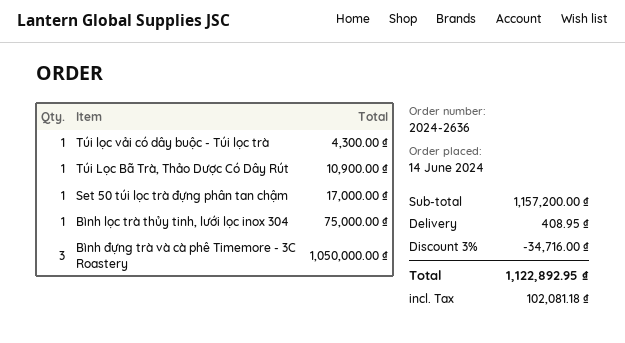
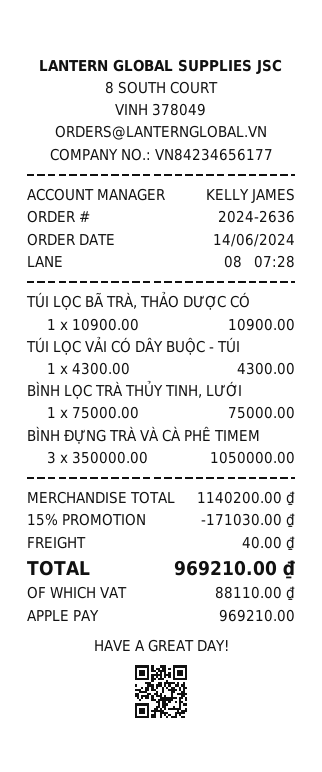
Set 50 túi lọc trà đựng phân tan chậm: 1 for 17000.00 -> none
subtotal: 1157200.00 -> 1140200.00
discount: 3% = 34716.00 -> 15% = 171030.00
shipping: 408.95 -> 40.00
tax: 102081.18 -> 88110.00
total: 1122892.95 -> 969210.00

